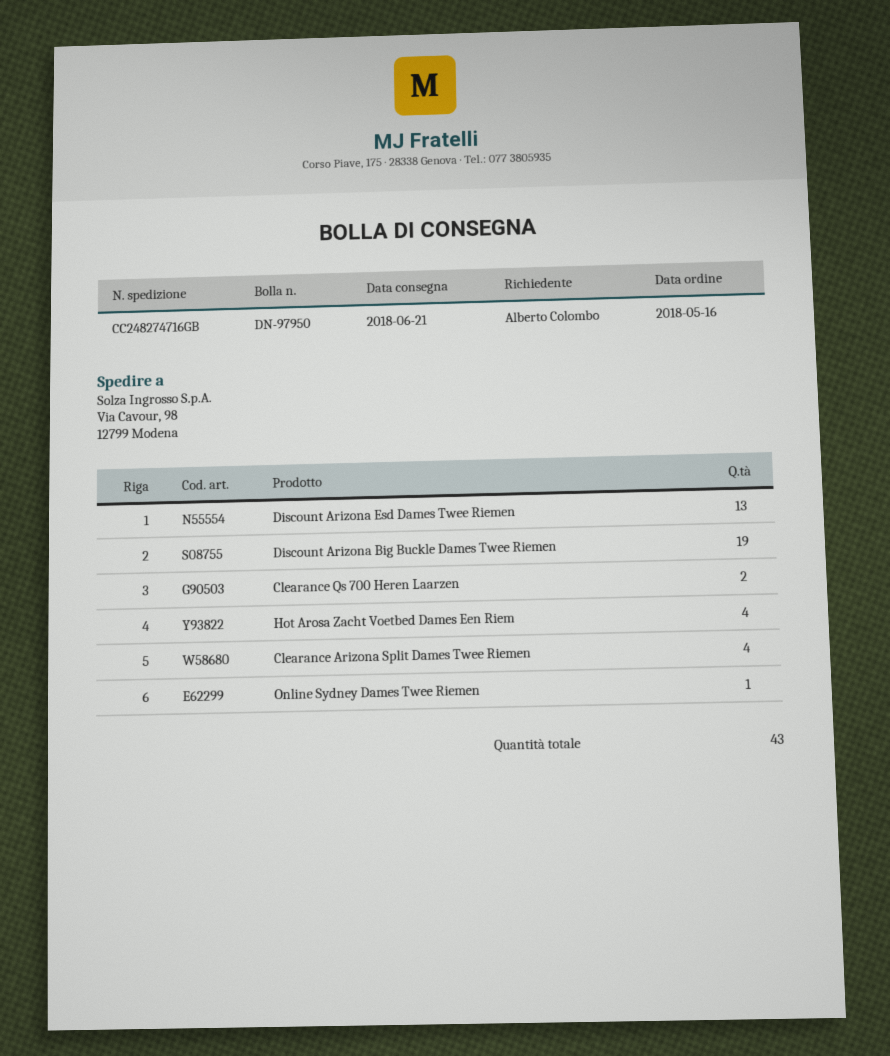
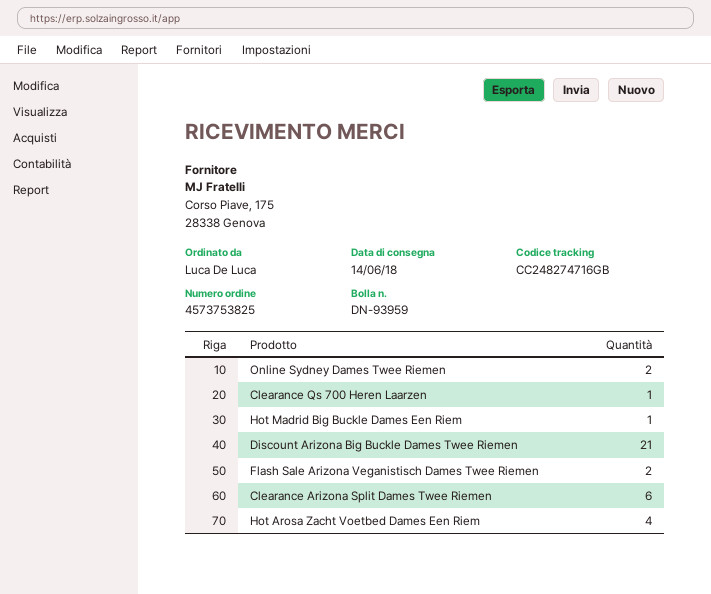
delivery note number: DN-97950 -> DN-93959
delivery date: 2018-06-21 -> 2018-06-14
ordered by: Alberto Colombo -> Luca De Luca
Discount Arizona Esd Dames Twee Riemen: 13 -> none
Discount Arizona Big Buckle Dames Twee Riemen: 19 -> 21
Clearance Qs 700 Heren Laarzen: 2 -> 1
Clearance Arizona Split Dames Twee Riemen: 4 -> 6
Online Sydney Dames Twee Riemen: 1 -> 2
Hot Madrid Big Buckle Dames Een Riem: none -> 1
Flash Sale Arizona Veganistisch Dames Twee Riemen: none -> 2

